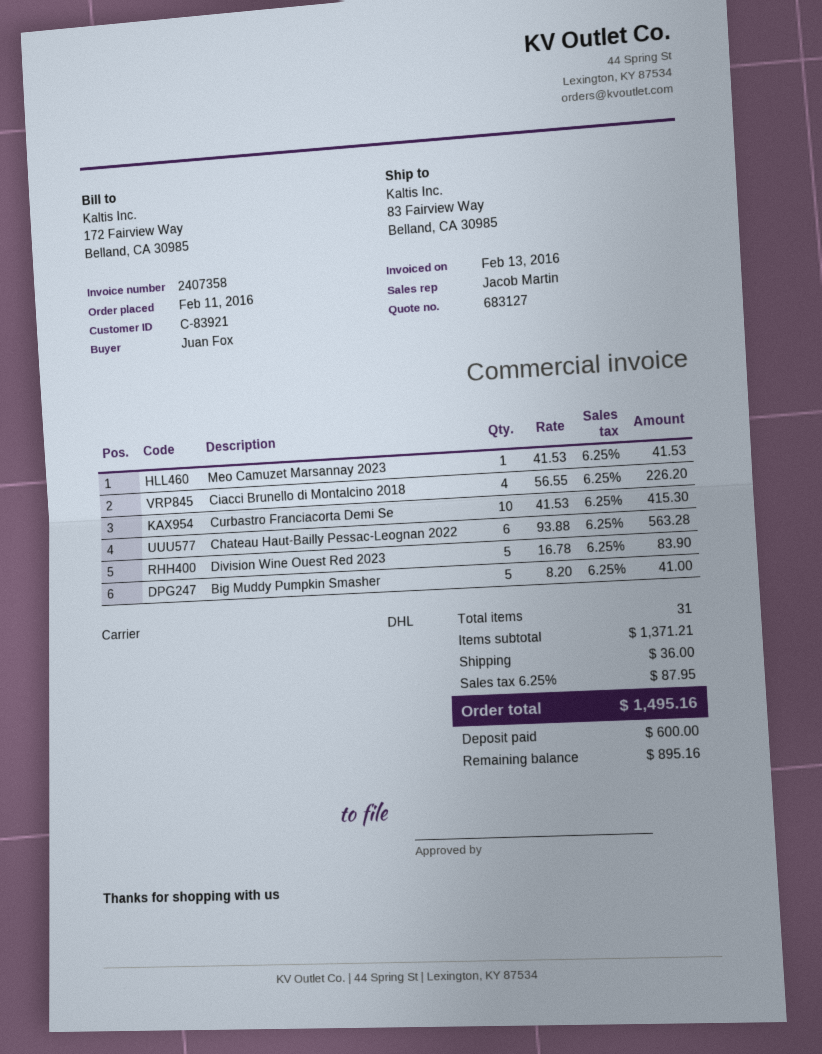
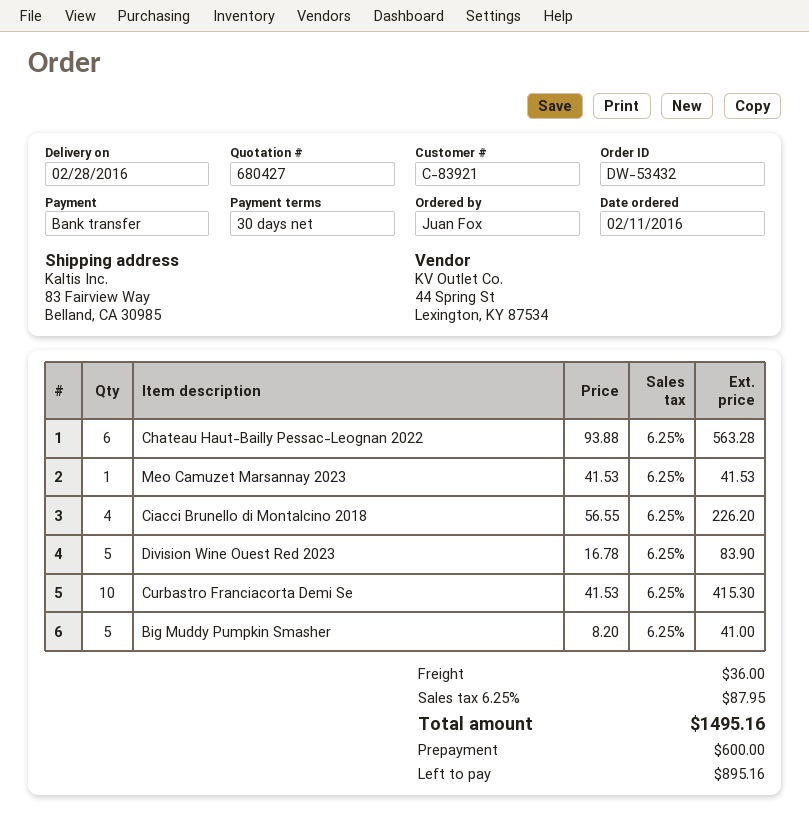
quote number: 683127 -> 680427

